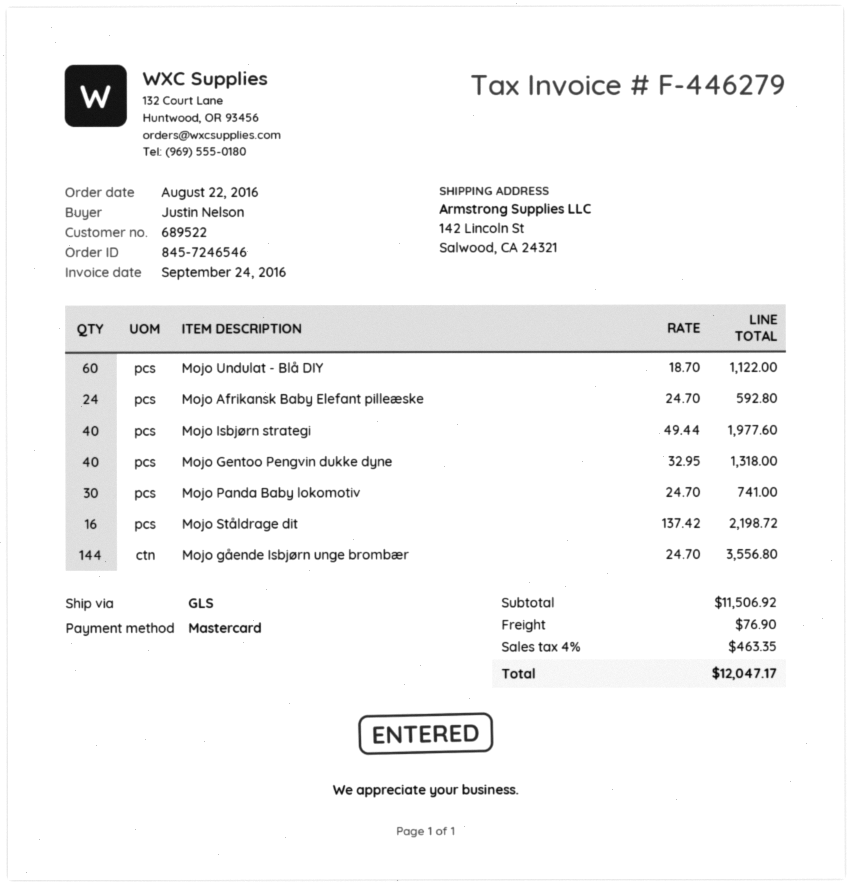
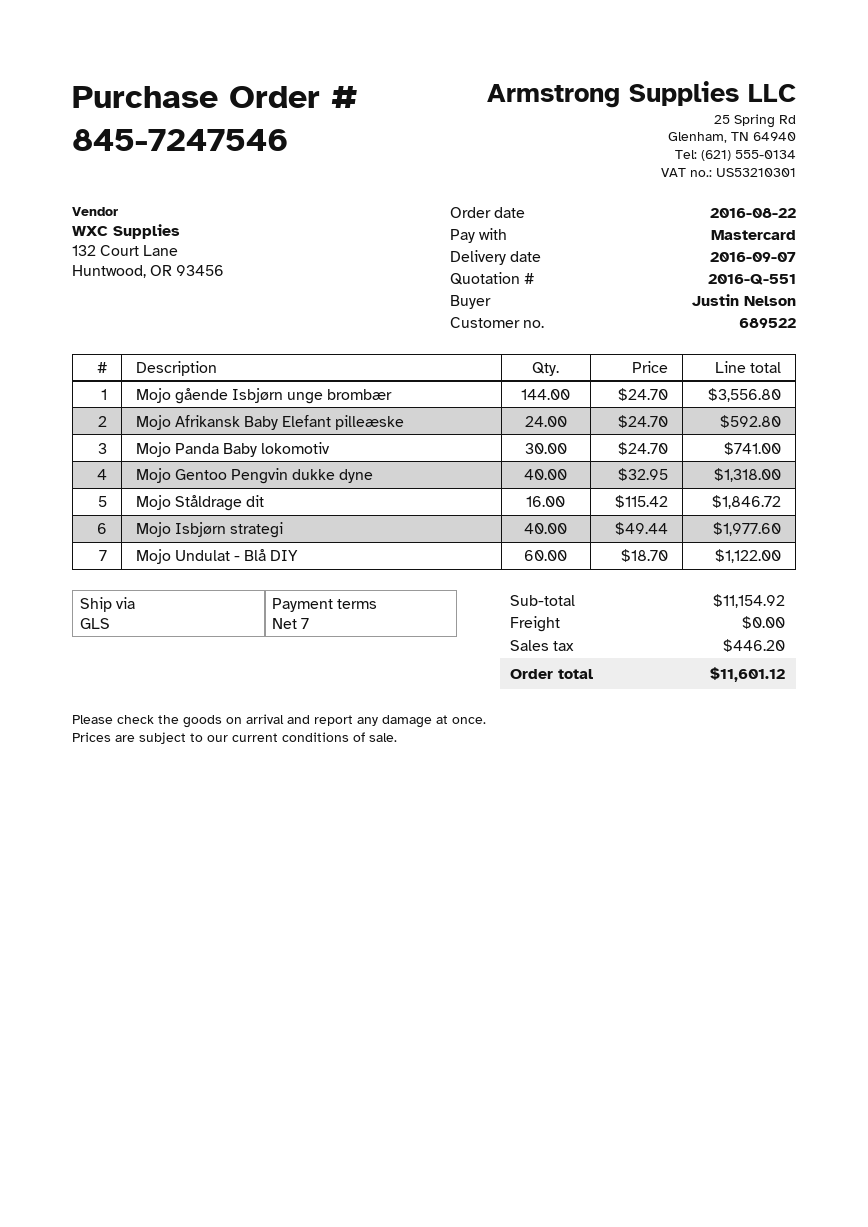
order number: 845-7246546 -> 845-7247546
Mojo Ståldrage dit: 16 x 137.42 = 2198.72 -> 16 x 115.42 = 1846.72
subtotal: 11506.92 -> 11154.92
shipping: 76.90 -> 0.00
tax: 463.35 -> 446.20
total: 12047.17 -> 11601.12

